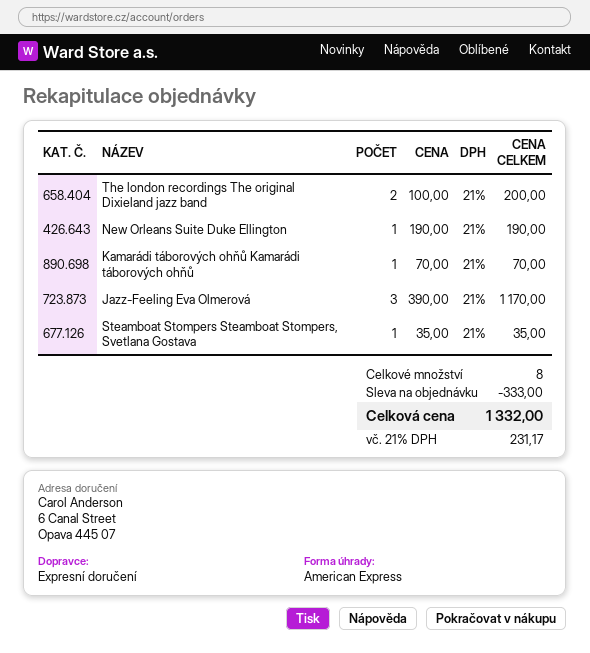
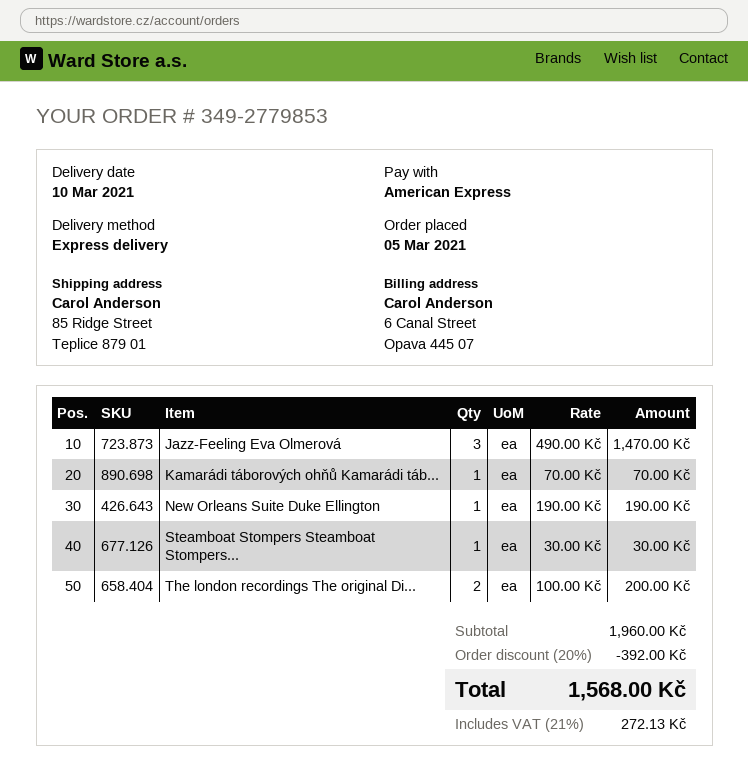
ship to: 6 Canal Street, Opava 445 07 -> 85 Ridge Street, Teplice 879 01
Jazz-Feeling Eva Olmerová: 3 x 390.00 = 1170.00 -> 3 x 490.00 = 1470.00
Steamboat Stompers Steamboat Stompers, Svetlana Gostava: 1 x 35.00 = 35.00 -> 1 x 30.00 = 30.00
discount: 333.00 -> 392.00
tax: 21% = 231.17 -> 21% = 272.13
total: 1332.00 -> 1568.00

